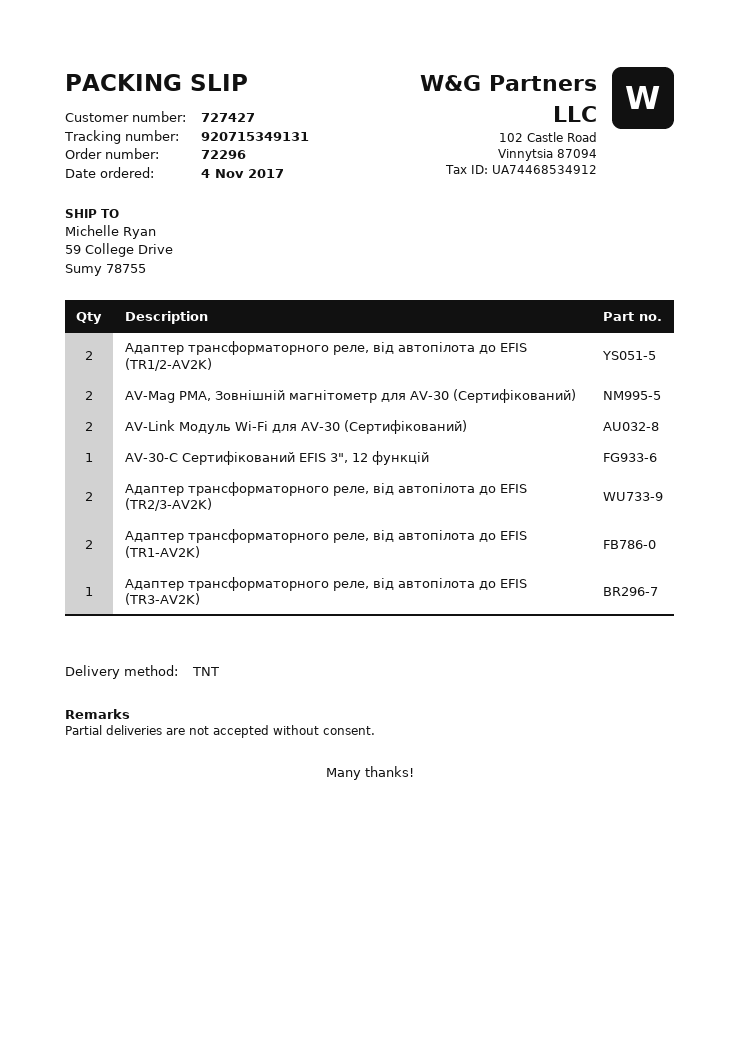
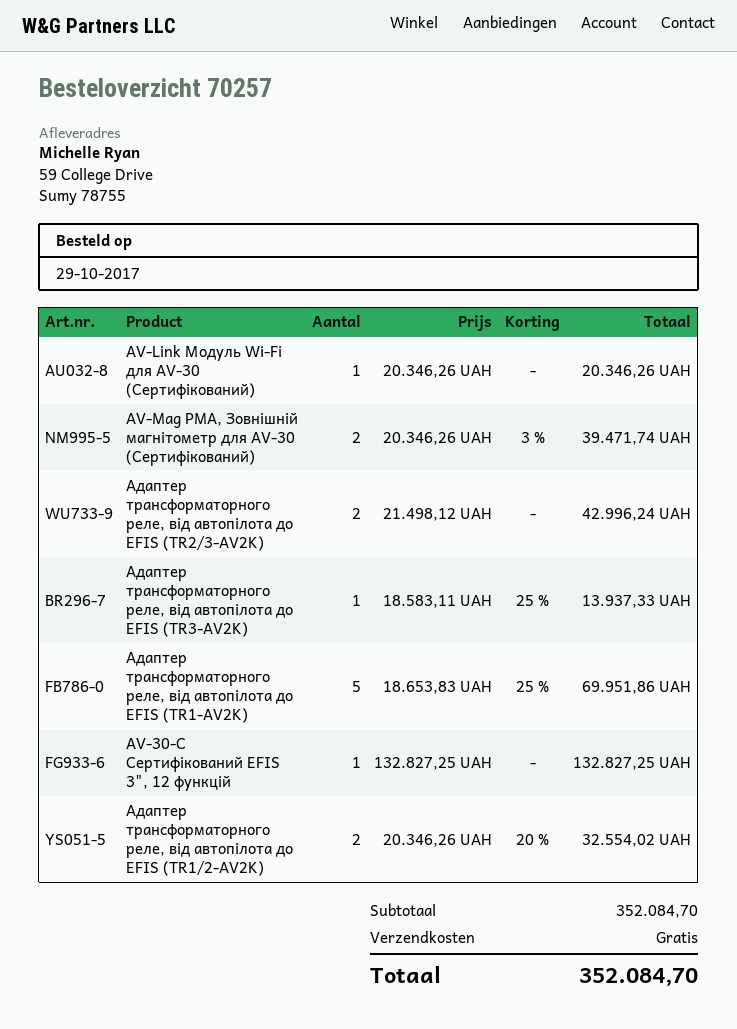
order number: 72296 -> 70257
order date: 2017-11-04 -> 2017-10-29
AV-Link Модуль Wi-Fi для AV-30 (Сертифікований): 2 -> 1
Адаптер трансформаторного реле, від автопілота до EFIS (TR1-AV2K): 2 -> 5

